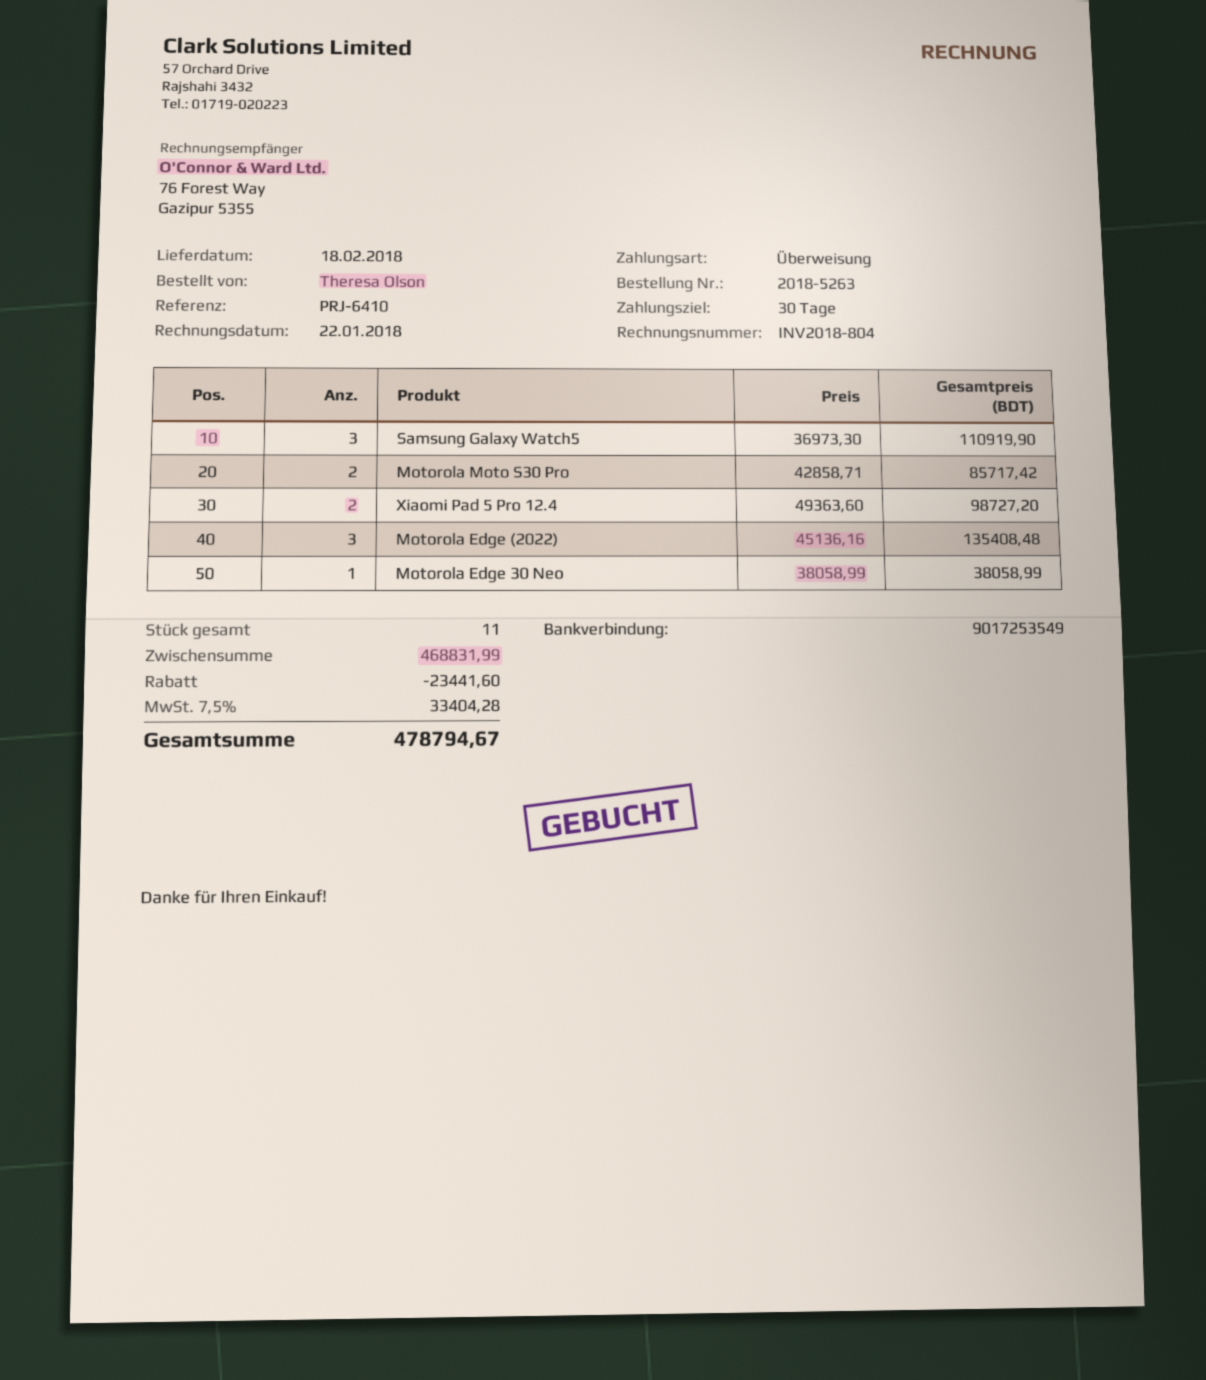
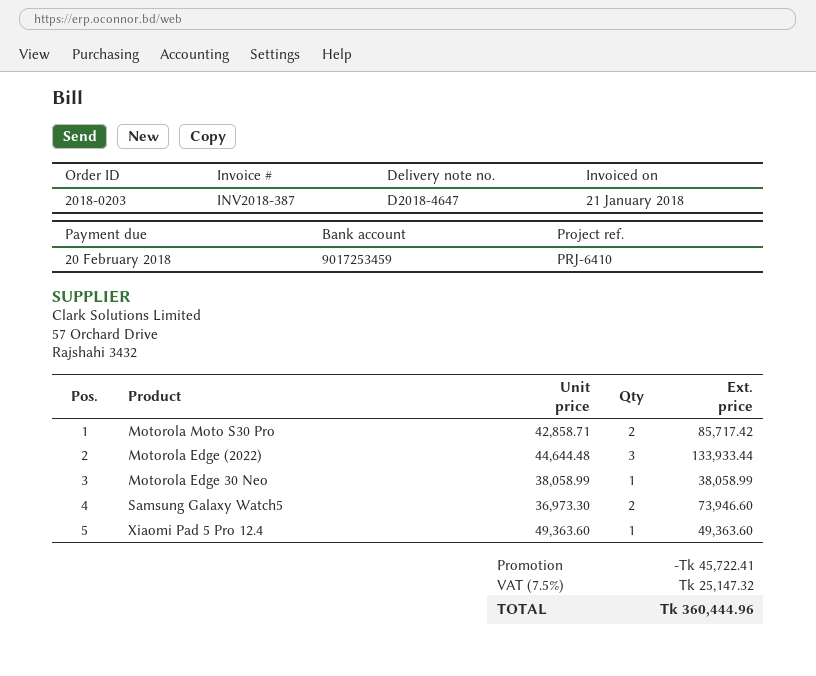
order number: 2018-5263 -> 2018-0203
invoice number: INV2018-804 -> INV2018-387
invoice date: 2018-01-22 -> 2018-01-21
bank account: 9017253549 -> 9017253459
Samsung Galaxy Watch5: 3 x 36973.30 = 110919.90 -> 2 x 36973.30 = 73946.60
Xiaomi Pad 5 Pro 12.4: 2 x 49363.60 = 98727.20 -> 1 x 49363.60 = 49363.60
Motorola Edge (2022): 3 x 45136.16 = 135408.48 -> 3 x 44644.48 = 133933.44
discount: 23441.60 -> 45722.41
tax: 7.5% = 33404.28 -> 7.5% = 25147.32
total: 478794.67 -> 360444.96

